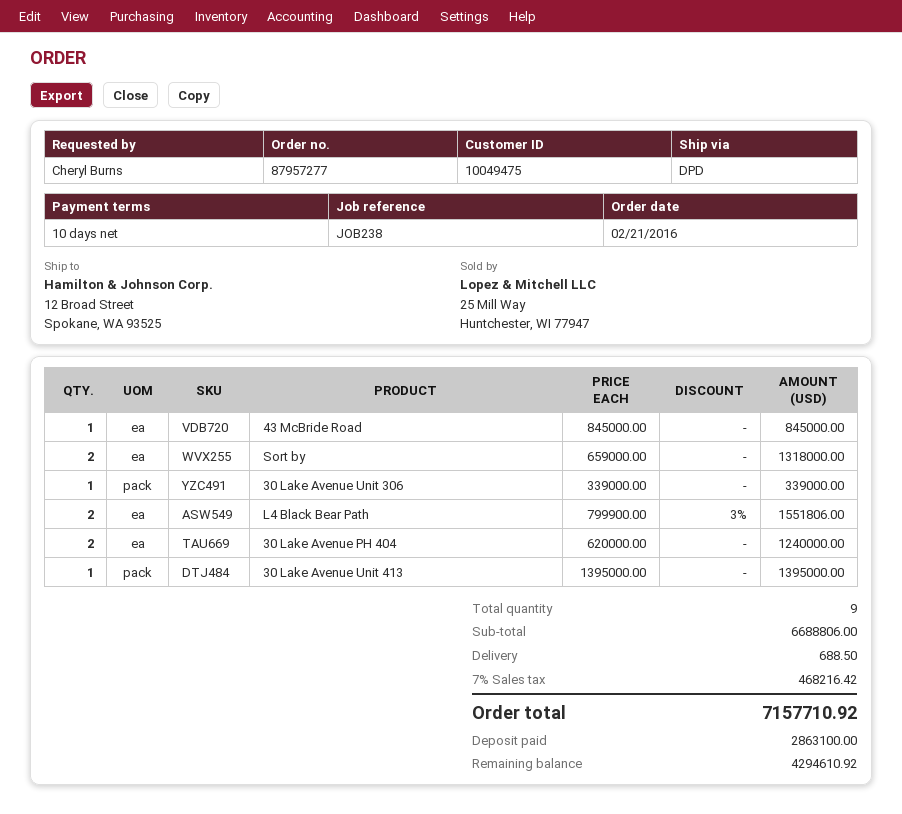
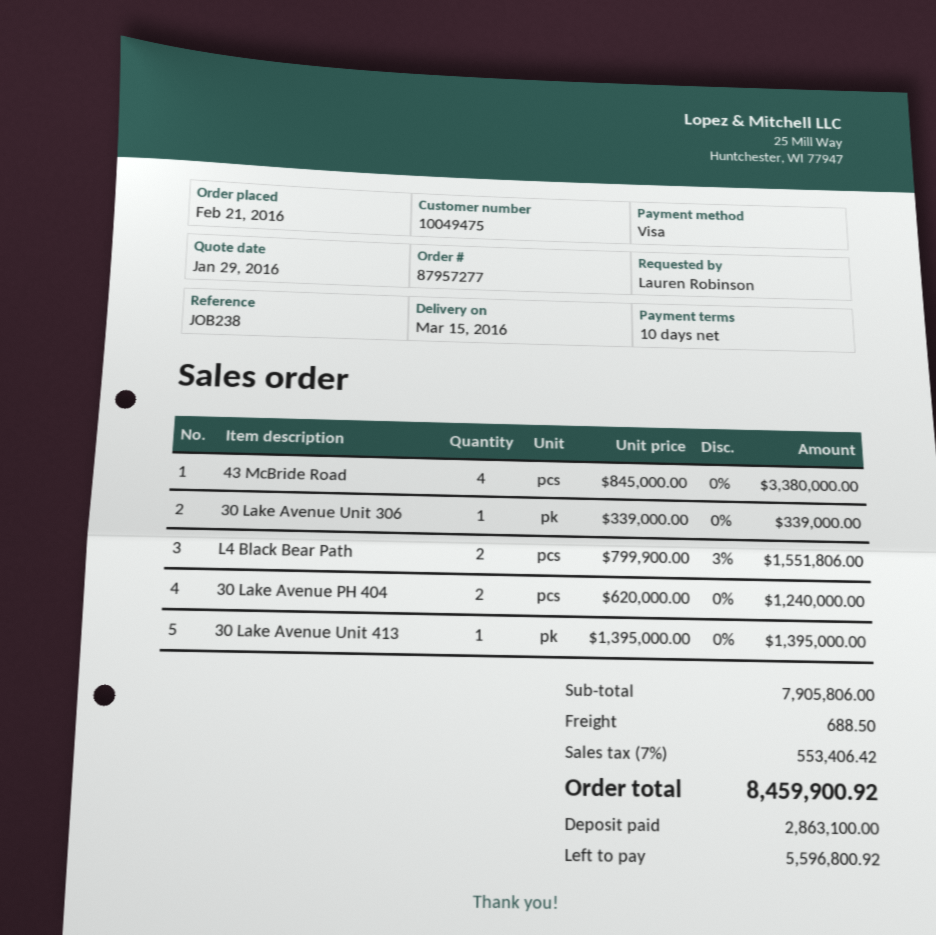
ordered by: Cheryl Burns -> Lauren Robinson
43 McBride Road: 1 x 845000.00 = 845000.00 -> 4 x 845000.00 = 3380000.00
Sort by: 2 x 659000.00 = 1318000.00 -> none
subtotal: 6688806.00 -> 7905806.00
tax: 7% = 468216.42 -> 7% = 553406.42
total: 7157710.92 -> 8459900.92
balance: 4294610.92 -> 5596800.92

